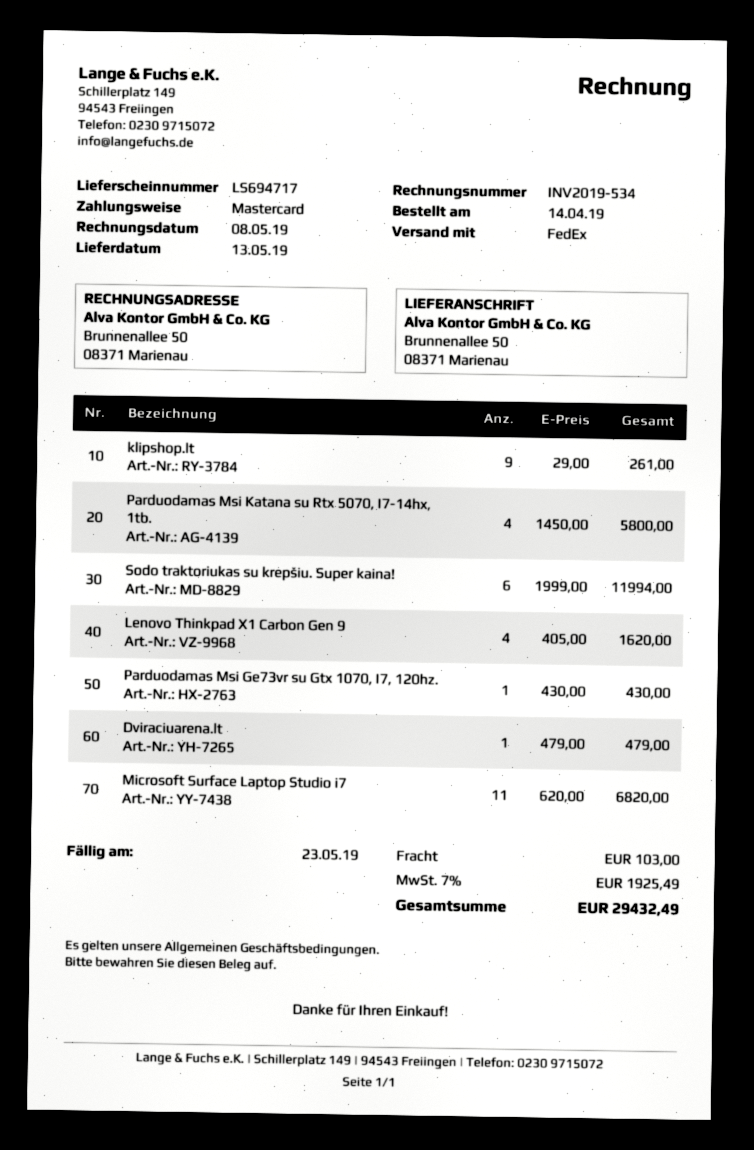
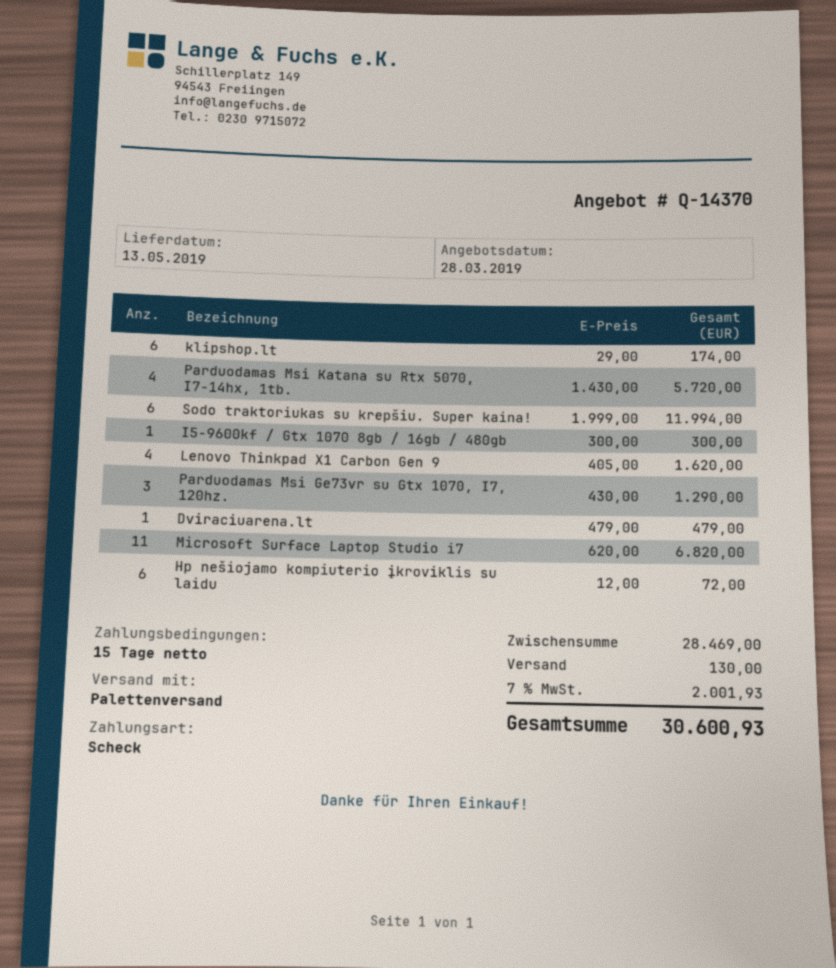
payment method: Mastercard -> cheque
shipping method: FedEx -> pallet freight
klipshop.lt: 9 x 29.00 = 261.00 -> 6 x 29.00 = 174.00
Parduodamas Msi Katana su Rtx 5070, I7-14hx, 1tb.: 4 x 1450.00 = 5800.00 -> 4 x 1430.00 = 5720.00
Parduodamas Msi Ge73vr su Gtx 1070, I7, 120hz.: 1 x 430.00 = 430.00 -> 3 x 430.00 = 1290.00
I5-9600kf / Gtx 1070 8gb / 16gb / 480gb: none -> 1 x 300.00 = 300.00
Hp nešiojamo kompiuterio įkroviklis su laidu: none -> 6 x 12.00 = 72.00
shipping: 103.00 -> 130.00
tax: 7% = 1925.49 -> 7% = 2001.93
total: 29432.49 -> 30600.93

